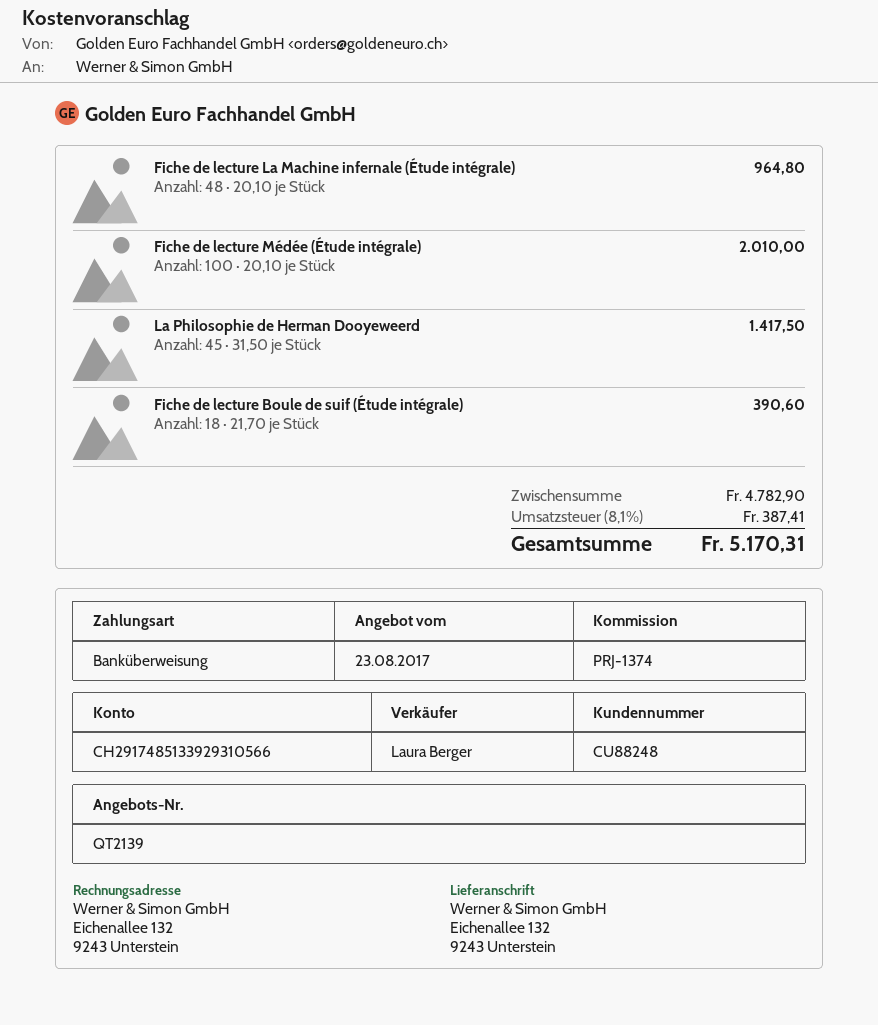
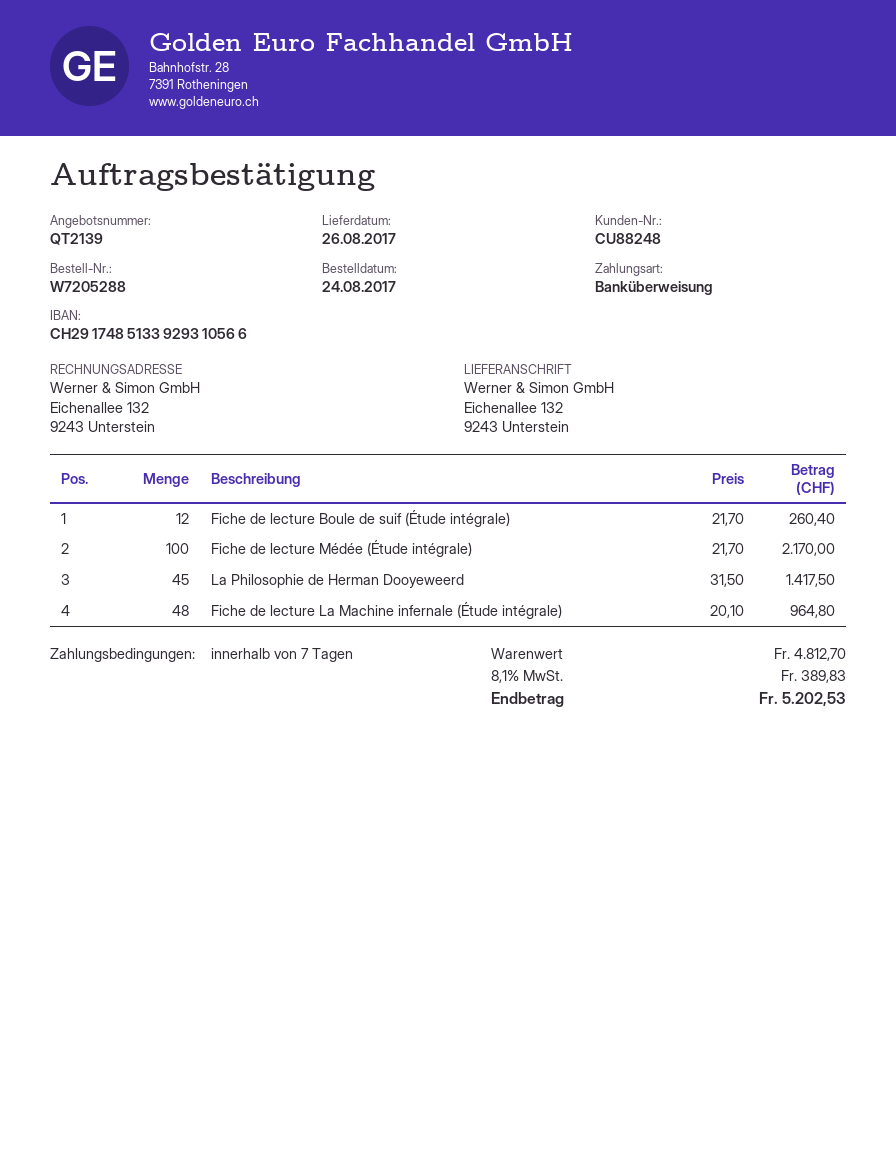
Fiche de lecture Médée (Étude intégrale): 100 x 20.10 = 2010.00 -> 100 x 21.70 = 2170.00
Fiche de lecture Boule de suif (Étude intégrale): 18 x 21.70 = 390.60 -> 12 x 21.70 = 260.40
subtotal: 4782.90 -> 4812.70
tax: 8.1% = 387.41 -> 8.1% = 389.83
total: 5170.31 -> 5202.53

